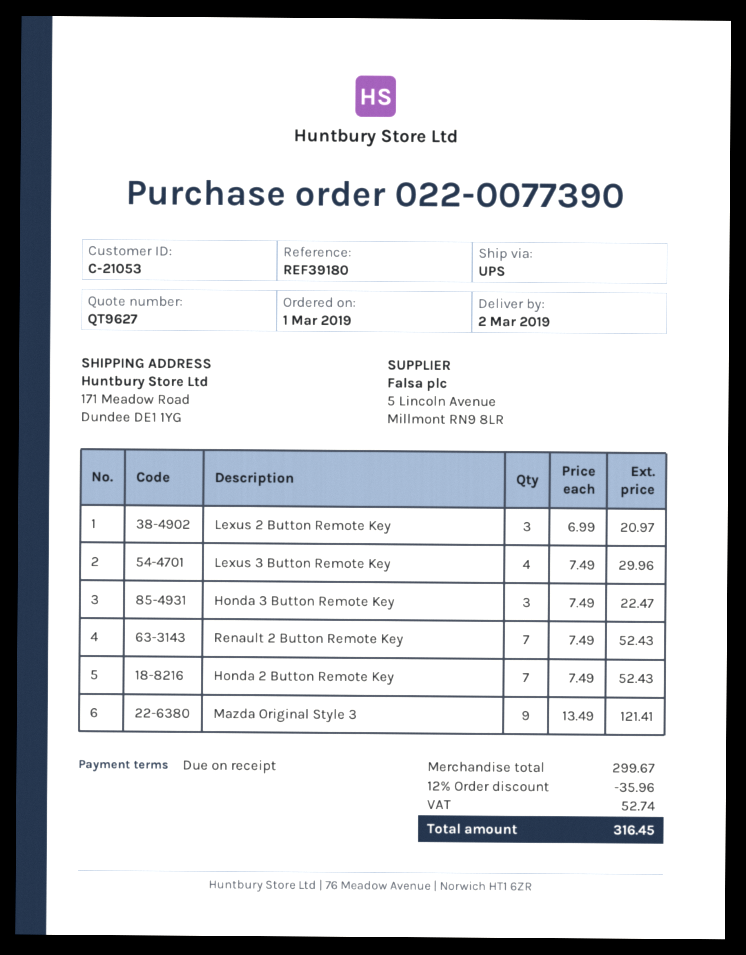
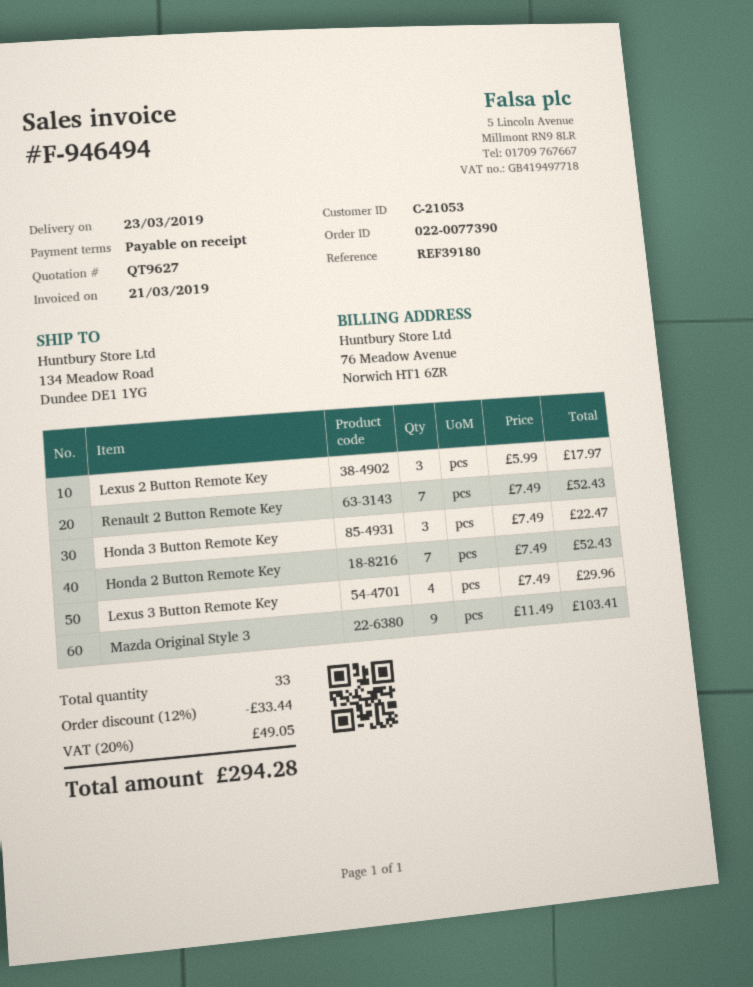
delivery date: 2019-03-02 -> 2019-03-23
ship to: 171 Meadow Road, Dundee DE1 1YG -> 134 Meadow Road, Dundee DE1 1YG
Lexus 2 Button Remote Key: 3 x 6.99 = 20.97 -> 3 x 5.99 = 17.97
Mazda Original Style 3: 9 x 13.49 = 121.41 -> 9 x 11.49 = 103.41
discount: 12% = 35.96 -> 12% = 33.44
tax: 52.74 -> 49.05
total: 316.45 -> 294.28

